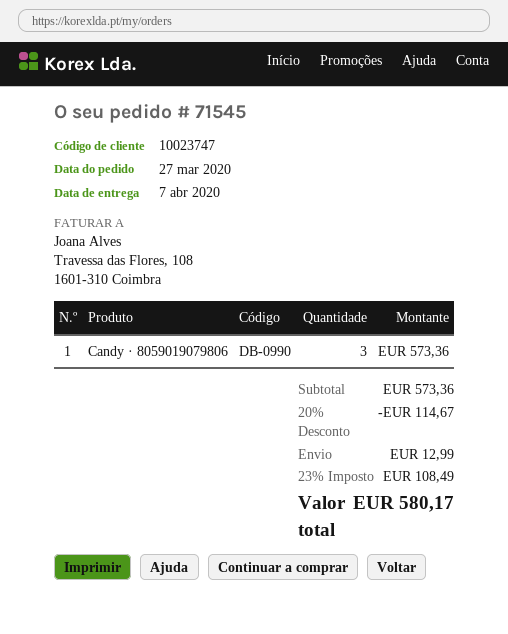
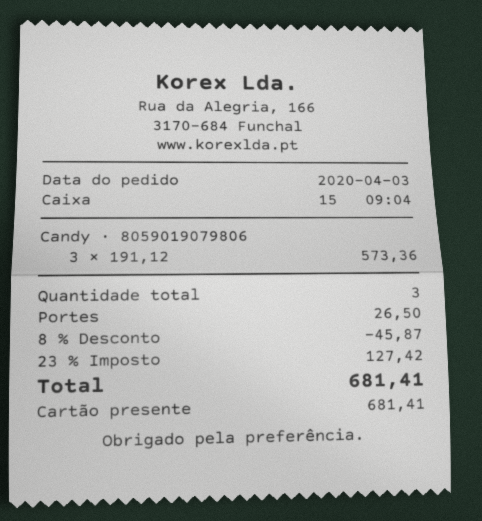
order date: 2020-03-27 -> 2020-04-03
discount: 20% = 114.67 -> 8% = 45.87
shipping: 12.99 -> 26.50
tax: 23% = 108.49 -> 23% = 127.42
total: 580.17 -> 681.41

